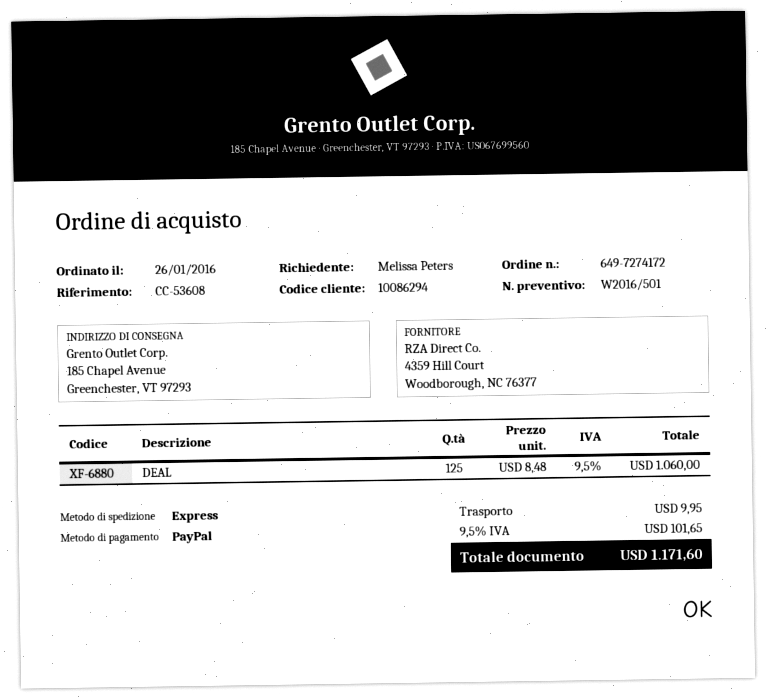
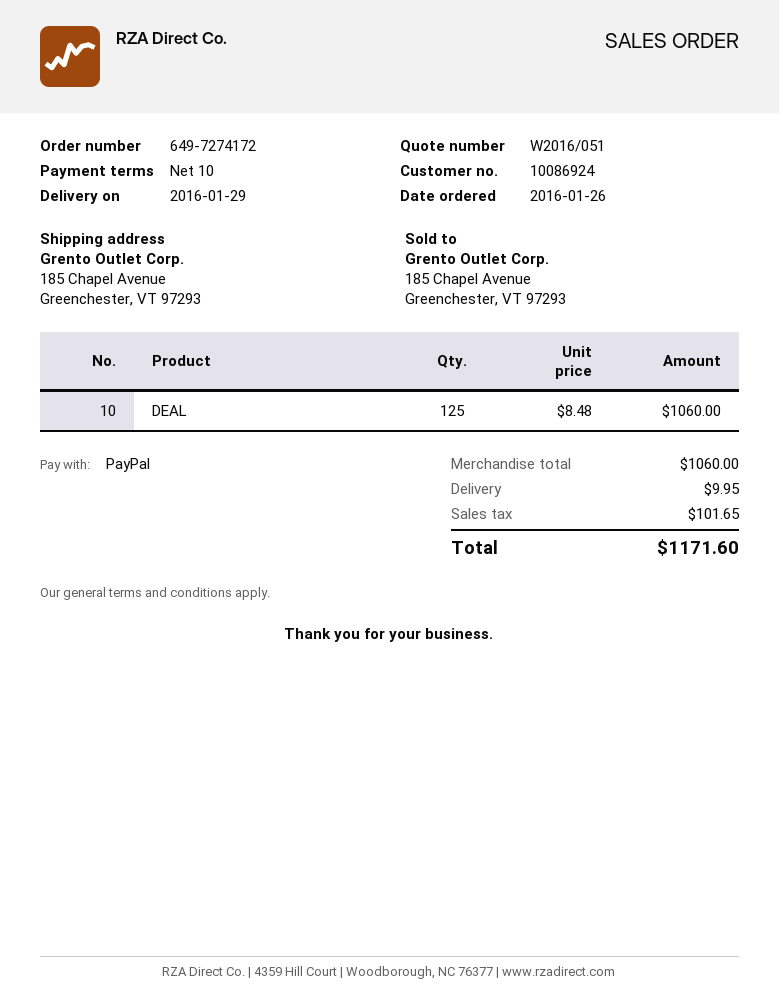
quote number: W2016/501 -> W2016/051
customer number: 10086294 -> 10086924

